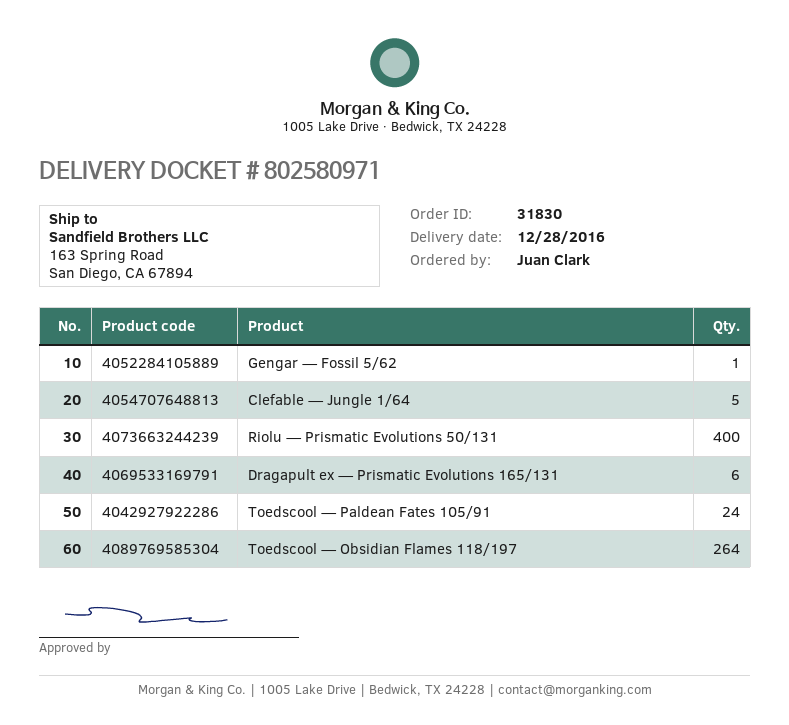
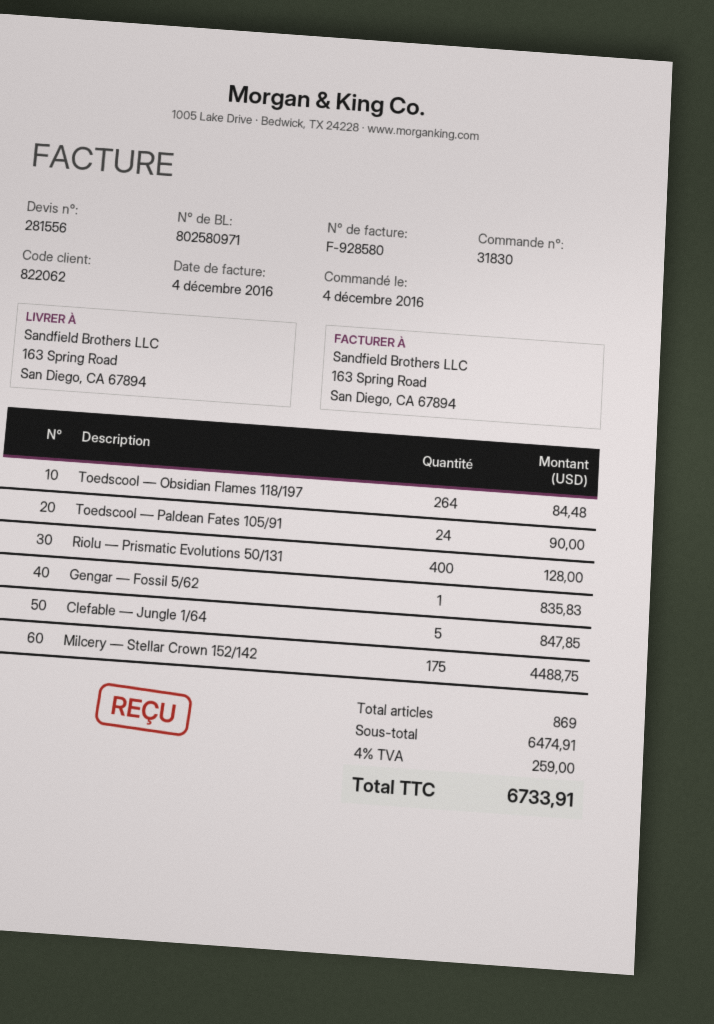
Dragapult ex — Prismatic Evolutions 165/131: 6 -> none
Milcery — Stellar Crown 152/142: none -> 175

